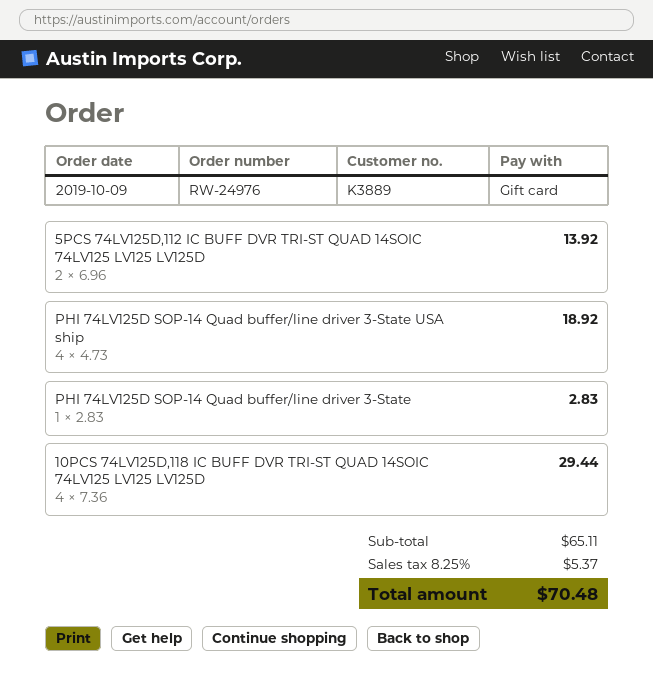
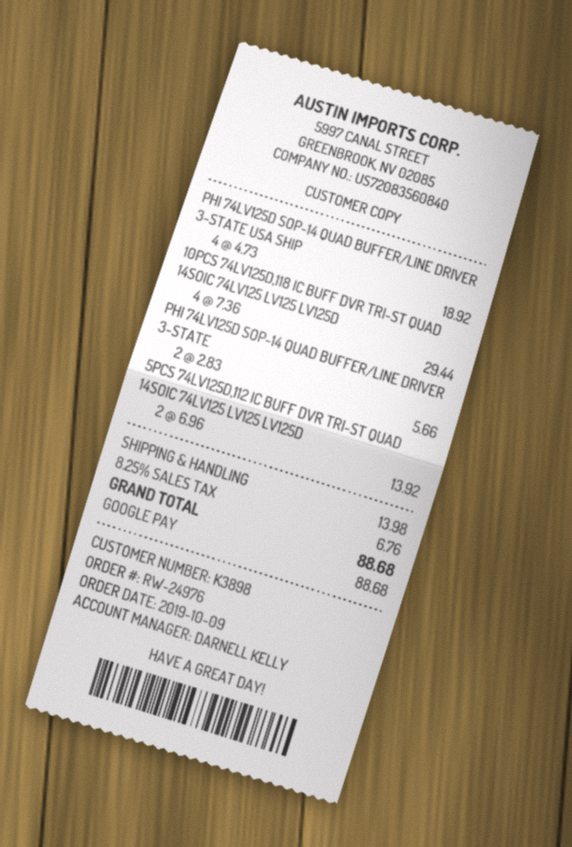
customer number: K3889 -> K3898
payment method: gift card -> Google Pay
PHI 74LV125D SOP-14 Quad buffer/line driver 3-State: 1 x 2.83 = 2.83 -> 2 x 2.83 = 5.66
shipping: none -> 13.98
tax: 8.25% = 5.37 -> 8.25% = 6.76
total: 70.48 -> 88.68

